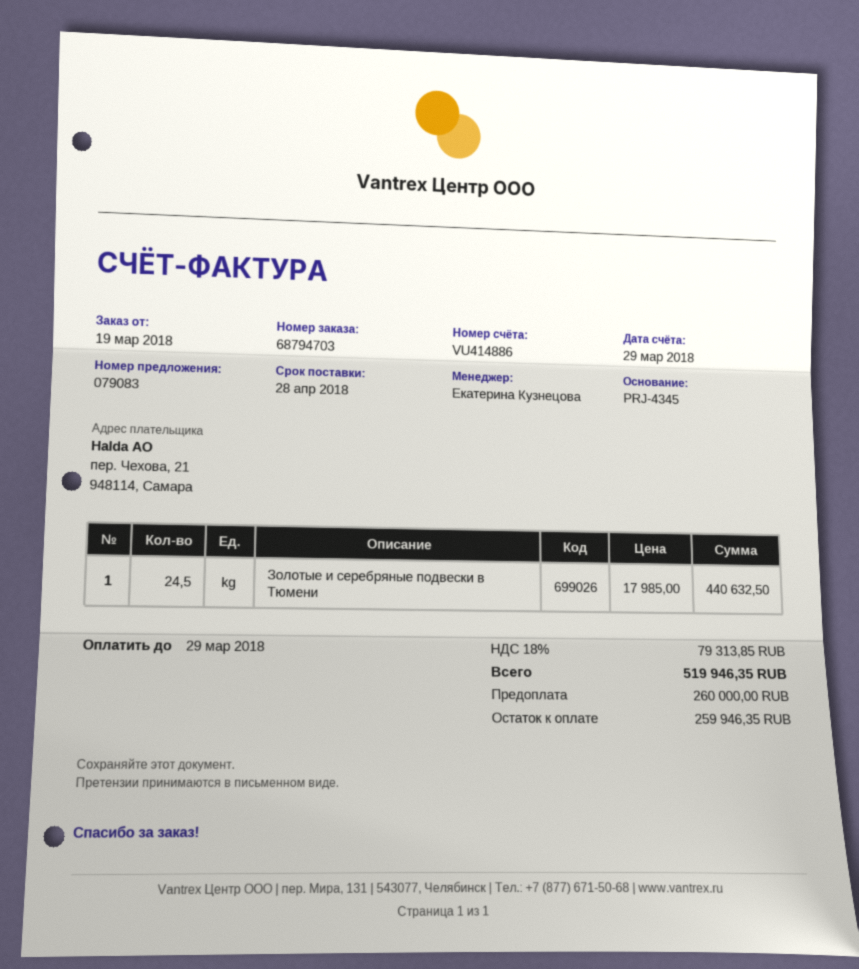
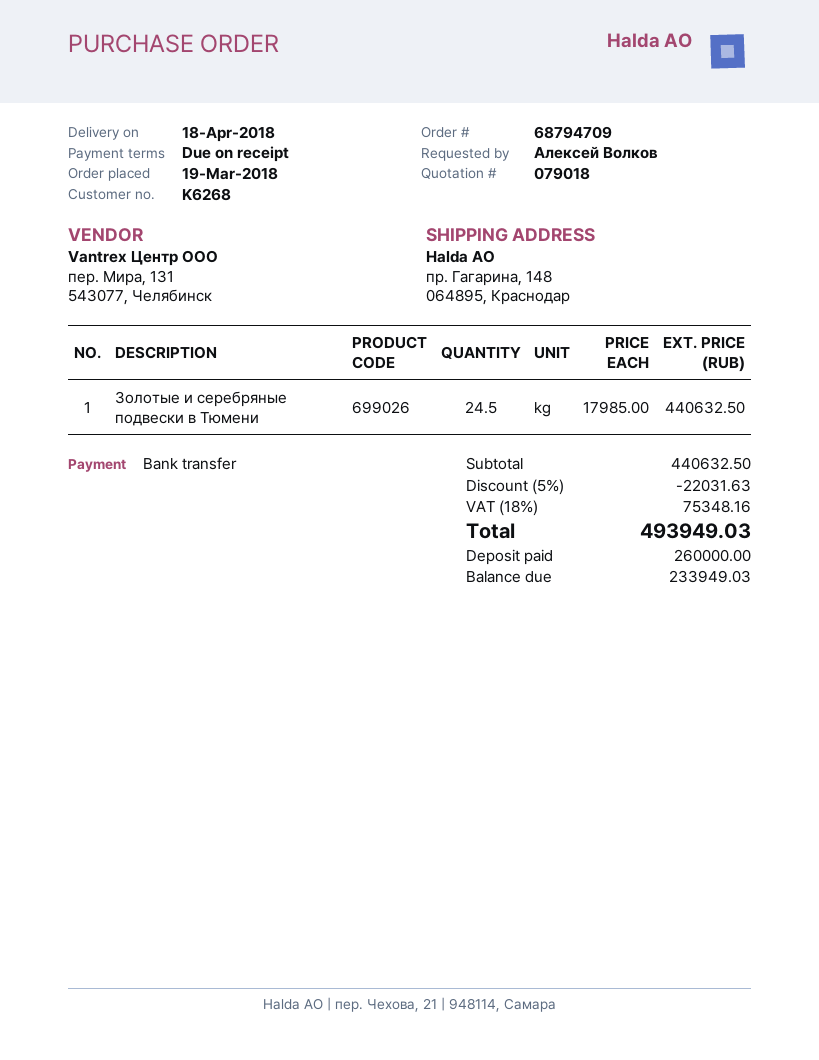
quote number: 079083 -> 079018
order number: 68794703 -> 68794709
delivery date: 2018-04-28 -> 2018-04-18
discount: none -> 5% = 22031.63
tax: 18% = 79313.85 -> 18% = 75348.16
total: 519946.35 -> 493949.03
balance: 259946.35 -> 233949.03

